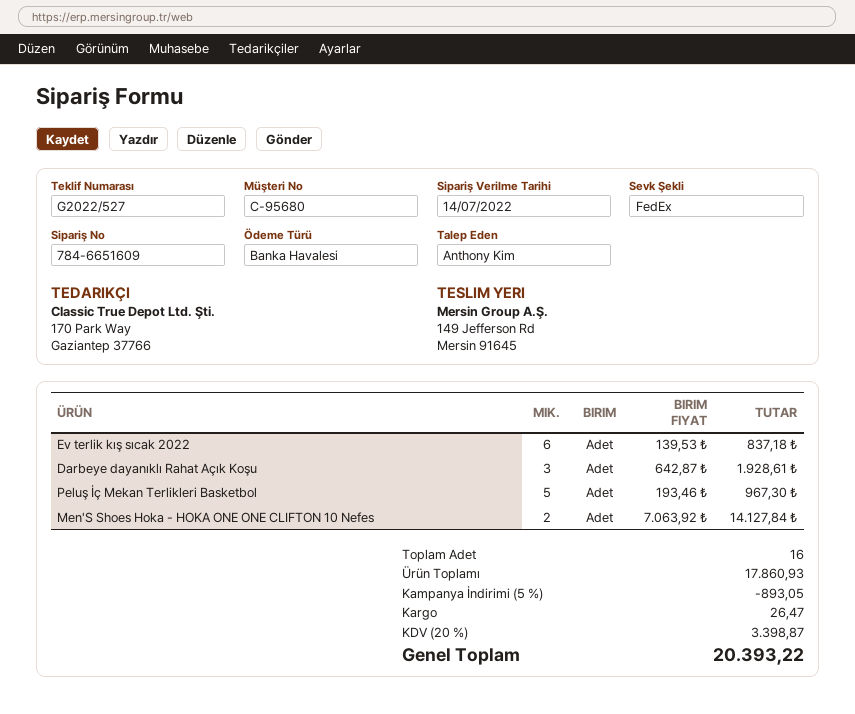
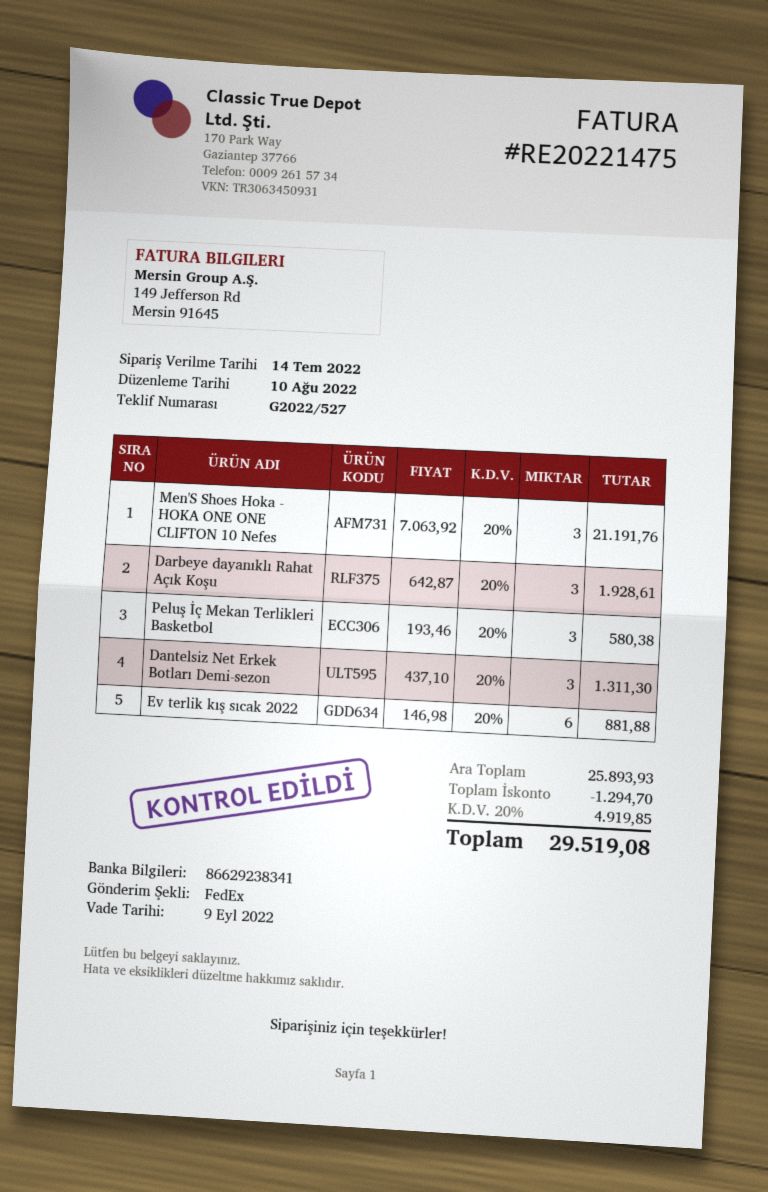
Ev terlik kış sıcak 2022: 6 x 139.53 = 837.18 -> 6 x 146.98 = 881.88
Peluş İç Mekan Terlikleri Basketbol: 5 x 193.46 = 967.30 -> 3 x 193.46 = 580.38
Men'S Shoes Hoka - HOKA ONE ONE CLIFTON 10 Nefes: 2 x 7063.92 = 14127.84 -> 3 x 7063.92 = 21191.76
Dantelsiz Net Erkek Botları Demi-sezon: none -> 3 x 437.10 = 1311.30
subtotal: 17860.93 -> 25893.93
discount: 893.05 -> 1294.70
shipping: 26.47 -> none
tax: 20% = 3398.87 -> 20% = 4919.85
total: 20393.22 -> 29519.08

